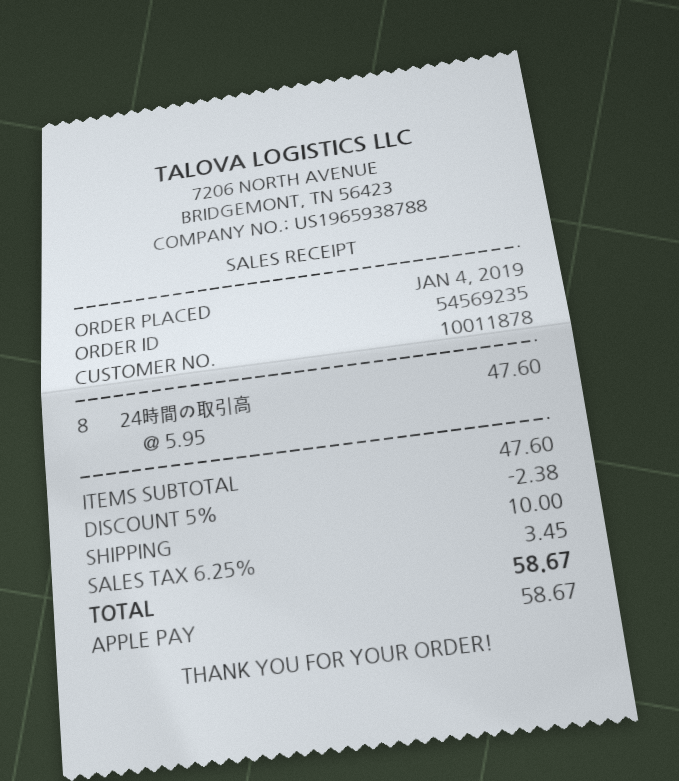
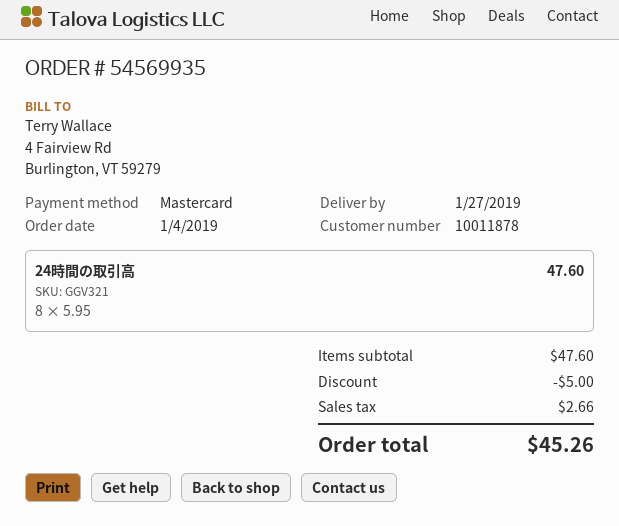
order number: 54569235 -> 54569935
payment method: Apple Pay -> Mastercard
discount: 2.38 -> 5.00
shipping: 10.00 -> none
tax: 3.45 -> 2.66
total: 58.67 -> 45.26

